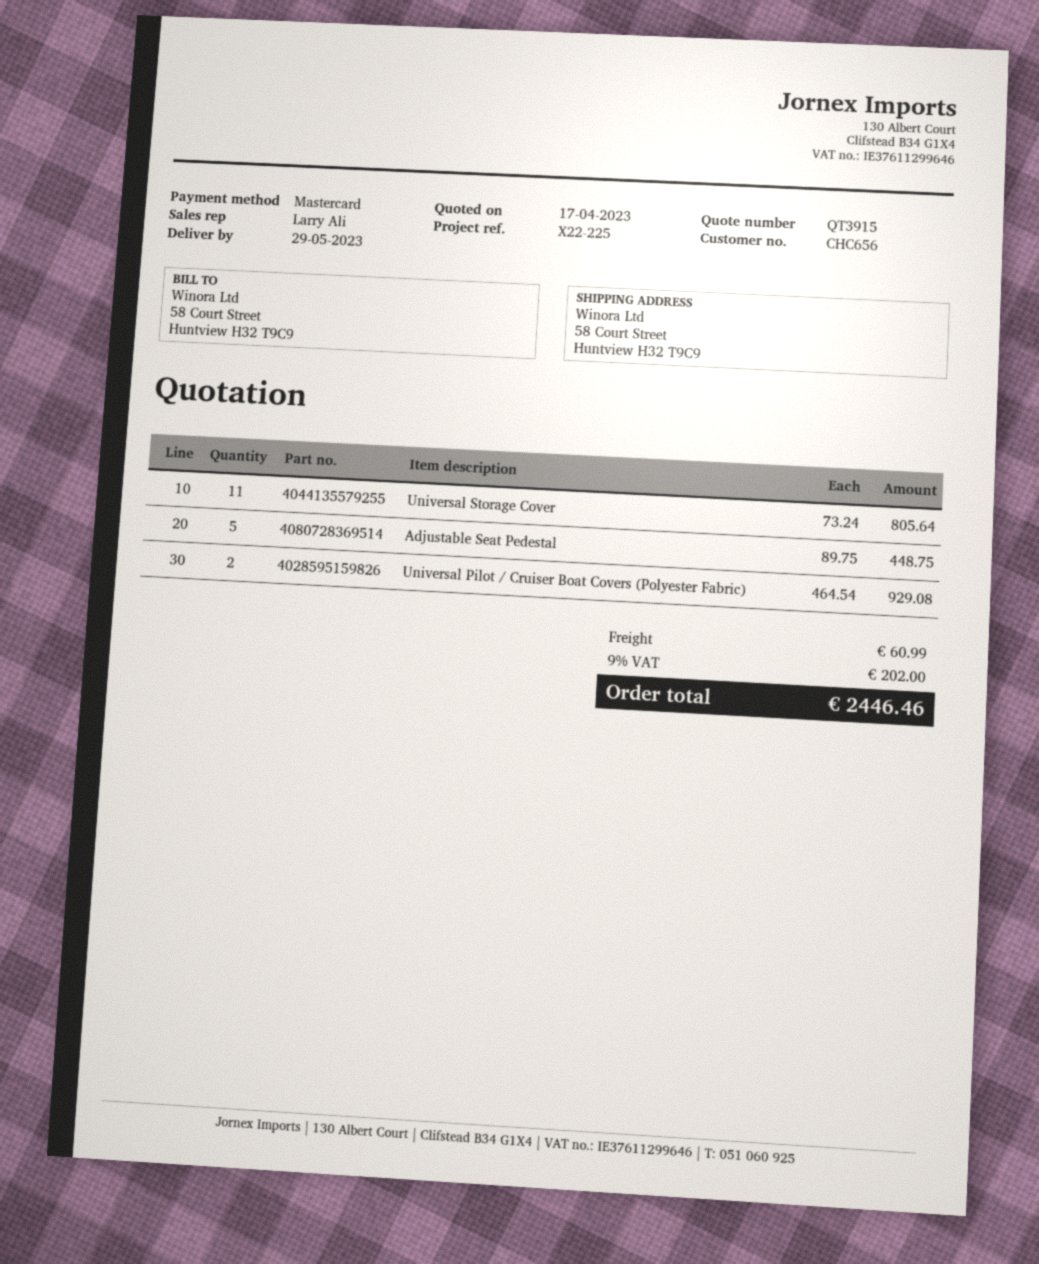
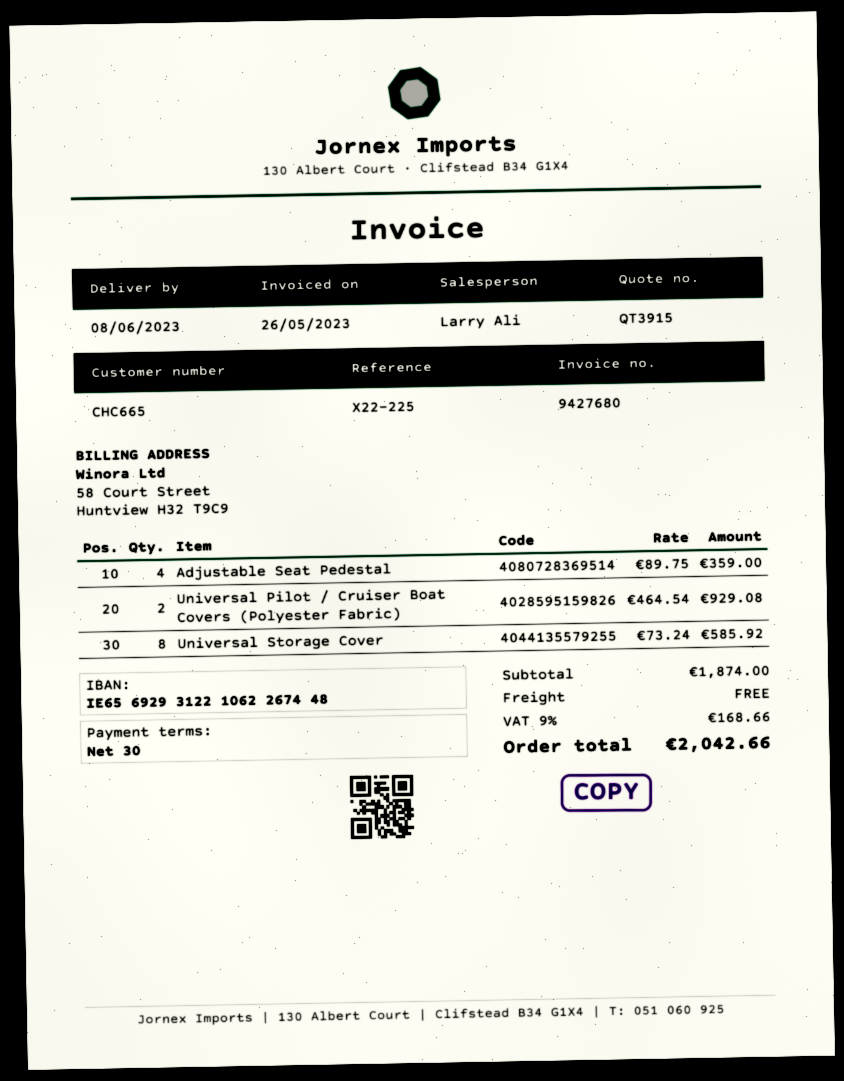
delivery date: 2023-05-29 -> 2023-06-08
customer number: CHC656 -> CHC665
Universal Storage Cover: 11 x 73.24 = 805.64 -> 8 x 73.24 = 585.92
Adjustable Seat Pedestal: 5 x 89.75 = 448.75 -> 4 x 89.75 = 359.00
shipping: 60.99 -> 0.00
tax: 9% = 202.00 -> 9% = 168.66
total: 2446.46 -> 2042.66

